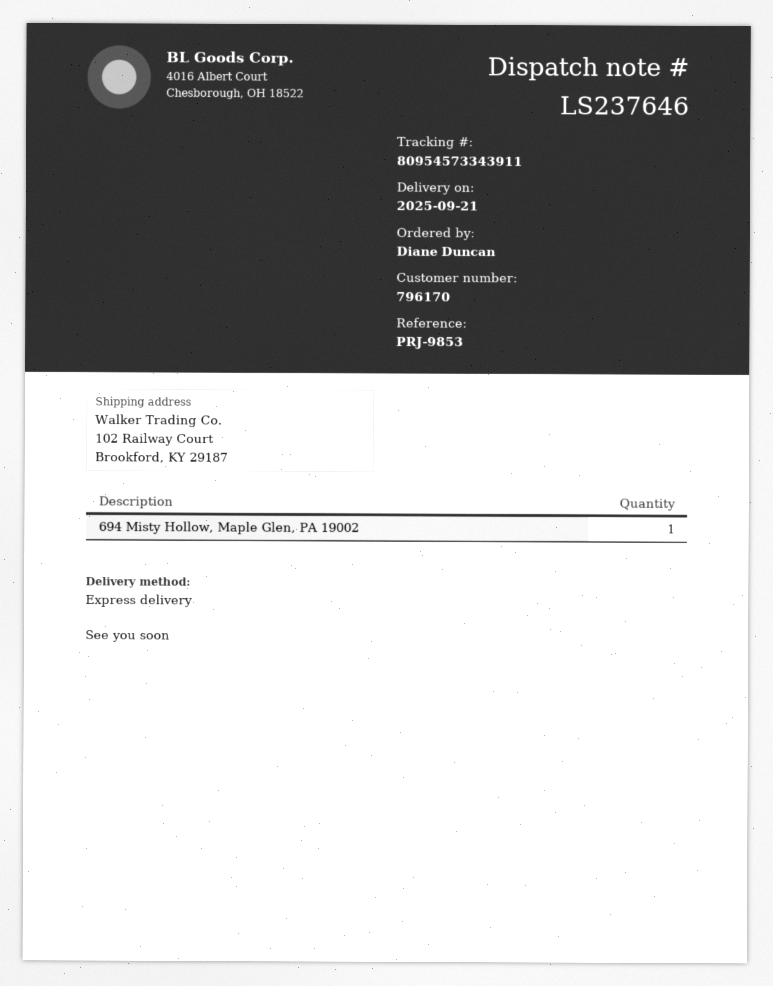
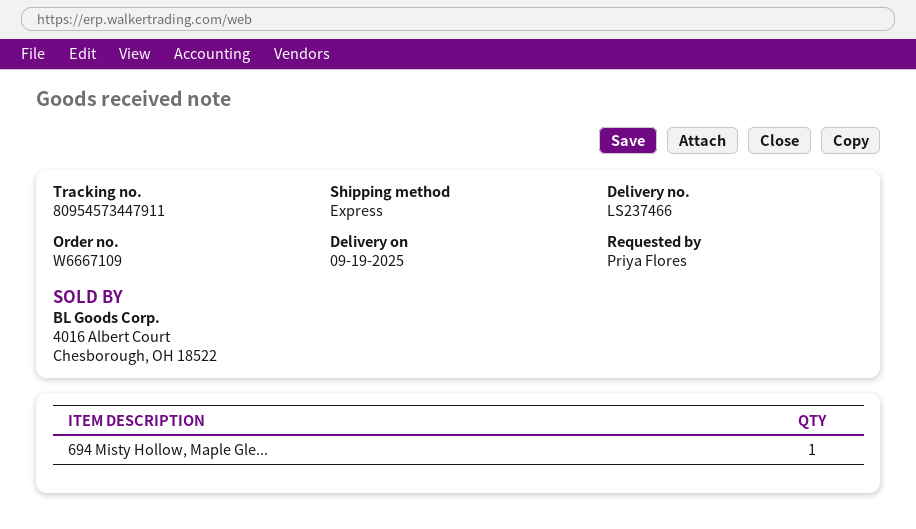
delivery note number: LS237646 -> LS237466
delivery date: 2025-09-21 -> 2025-09-19
ordered by: Diane Duncan -> Priya Flores
tracking number: 80954573343911 -> 80954573447911

